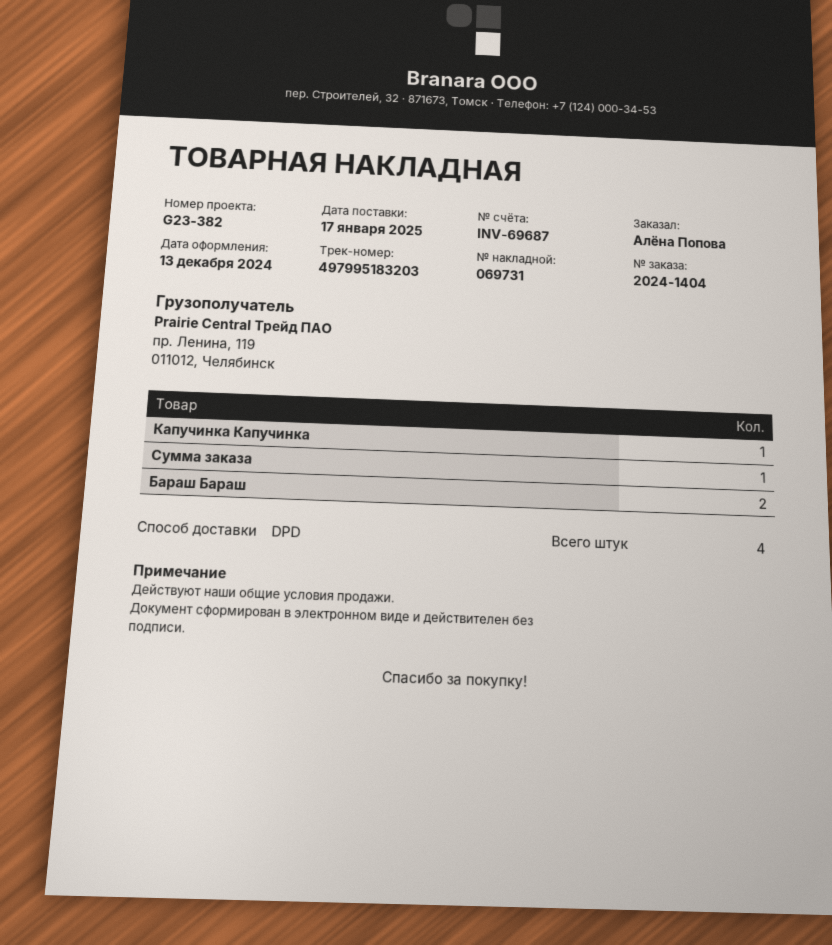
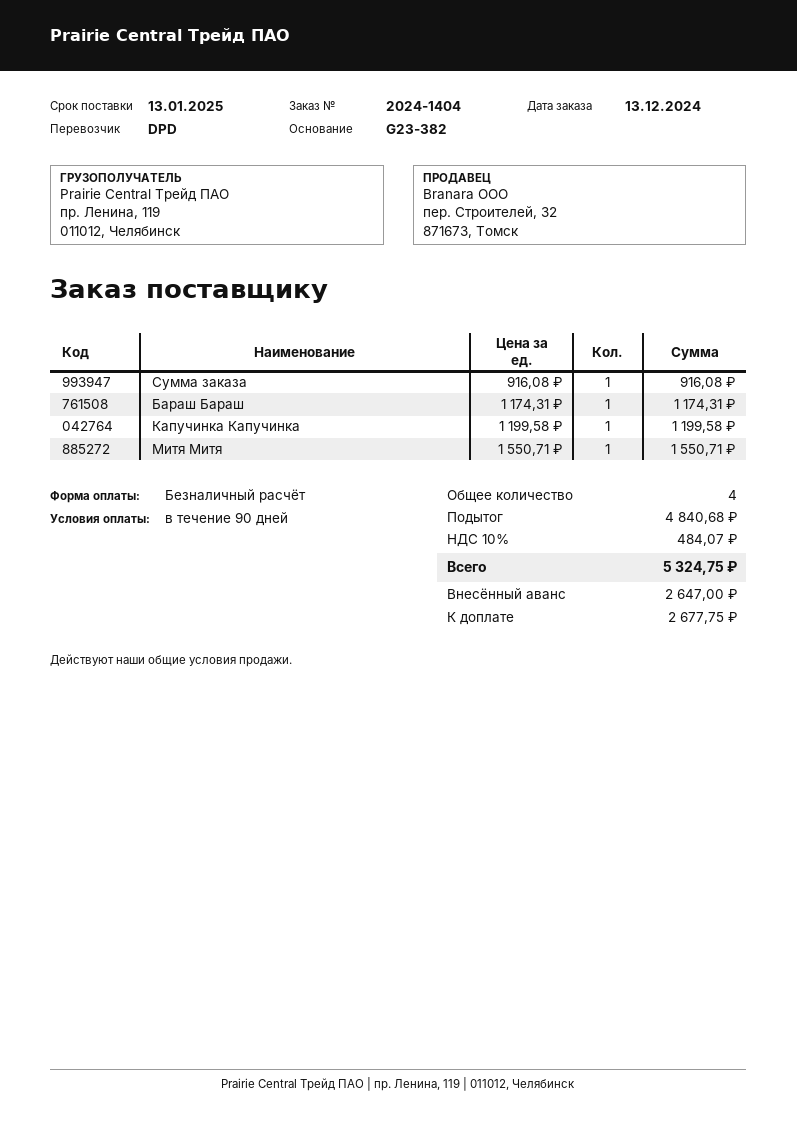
delivery date: 2025-01-17 -> 2025-01-13
Бараш Бараш: 2 -> 1
Митя Митя: none -> 1

